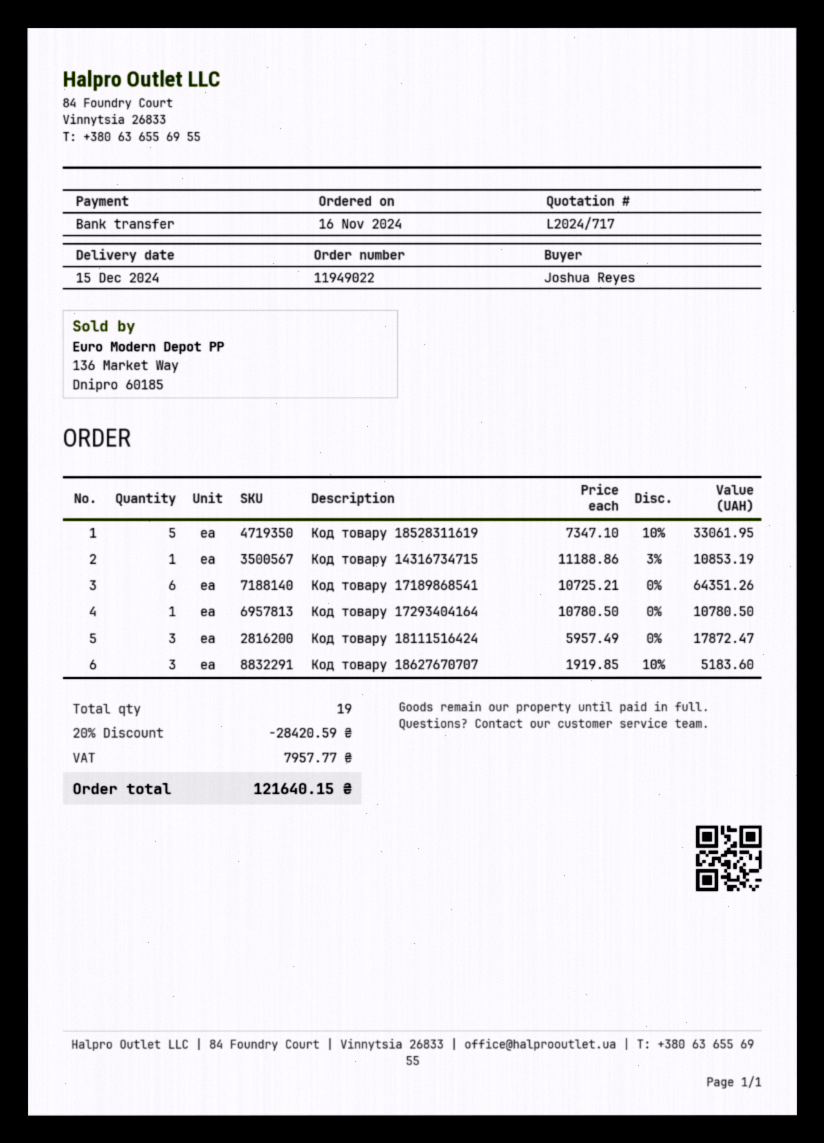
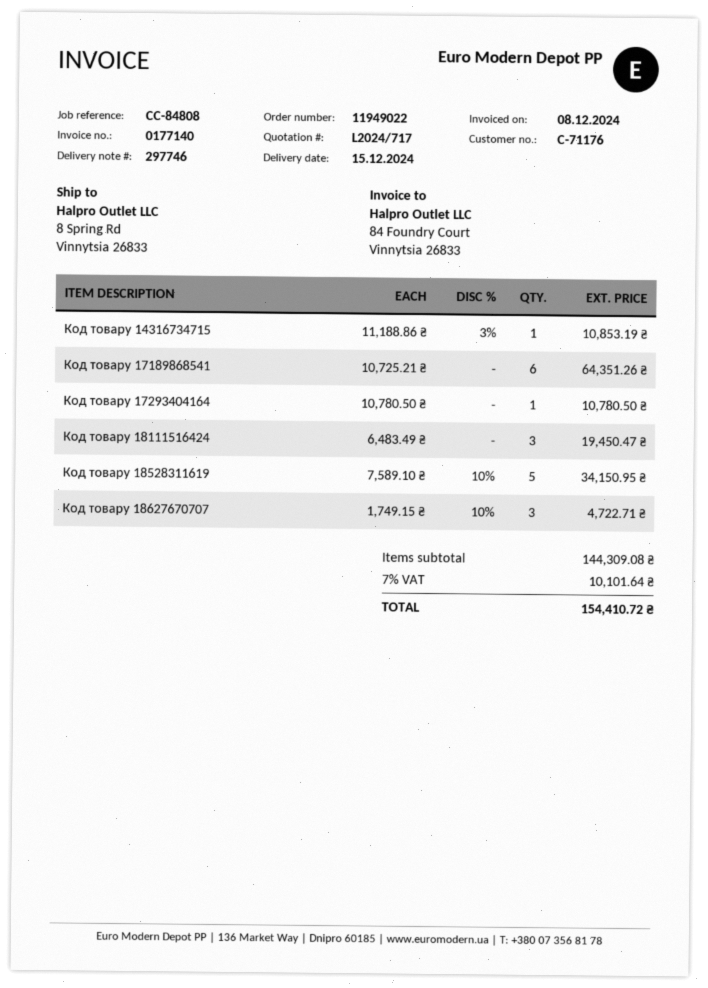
Код товару 18528311619: 5 x 7347.10 - 10% = 33061.95 -> 5 x 7589.10 - 10% = 34150.95
Код товару 18111516424: 3 x 5957.49 = 17872.47 -> 3 x 6483.49 = 19450.47
Код товару 18627670707: 3 x 1919.85 - 10% = 5183.60 -> 3 x 1749.15 - 10% = 4722.71
discount: 20% = 28420.59 -> none
tax: 7957.77 -> 10101.64
total: 121640.15 -> 154410.72

